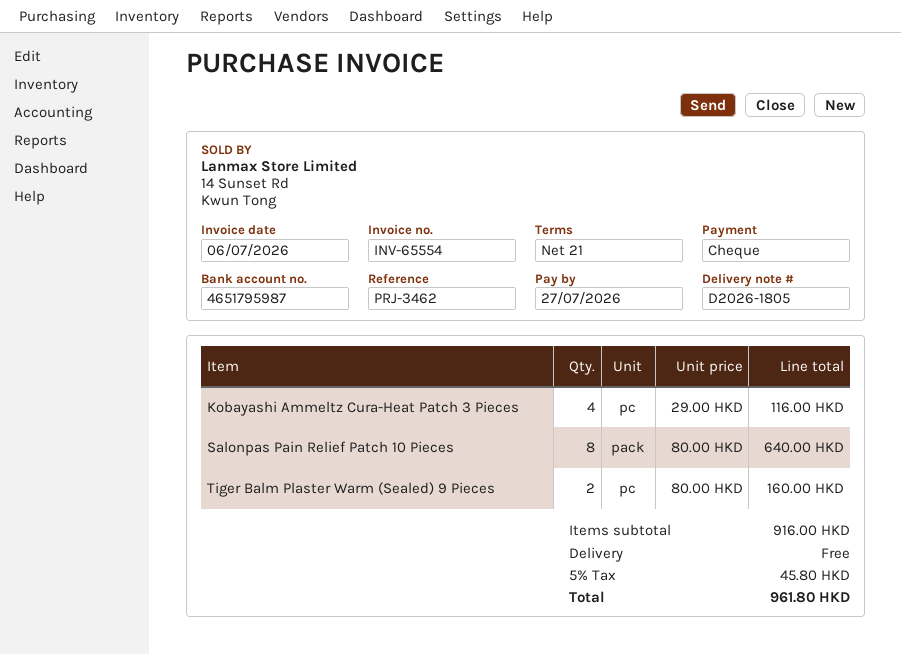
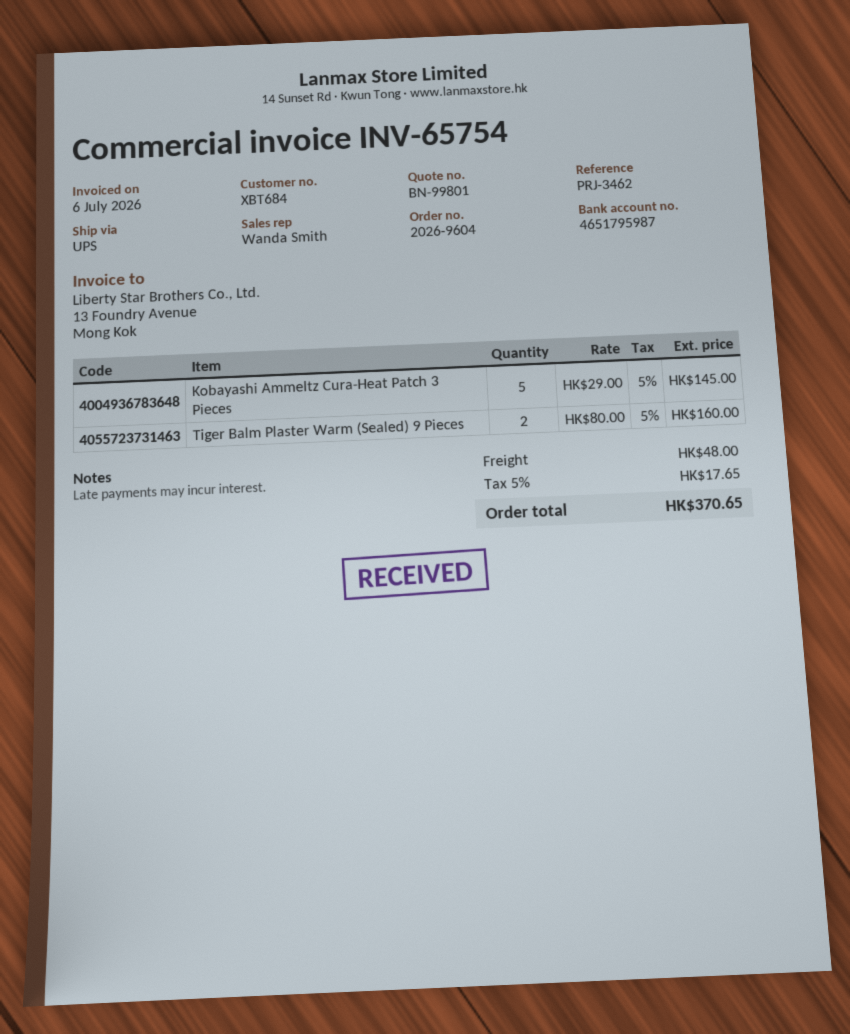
invoice number: INV-65554 -> INV-65754
Kobayashi Ammeltz Cura-Heat Patch 3 Pieces: 4 x 29.00 = 116.00 -> 5 x 29.00 = 145.00
Salonpas Pain Relief Patch 10 Pieces: 8 x 80.00 = 640.00 -> none
shipping: 0.00 -> 48.00
tax: 5% = 45.80 -> 5% = 17.65
total: 961.80 -> 370.65

